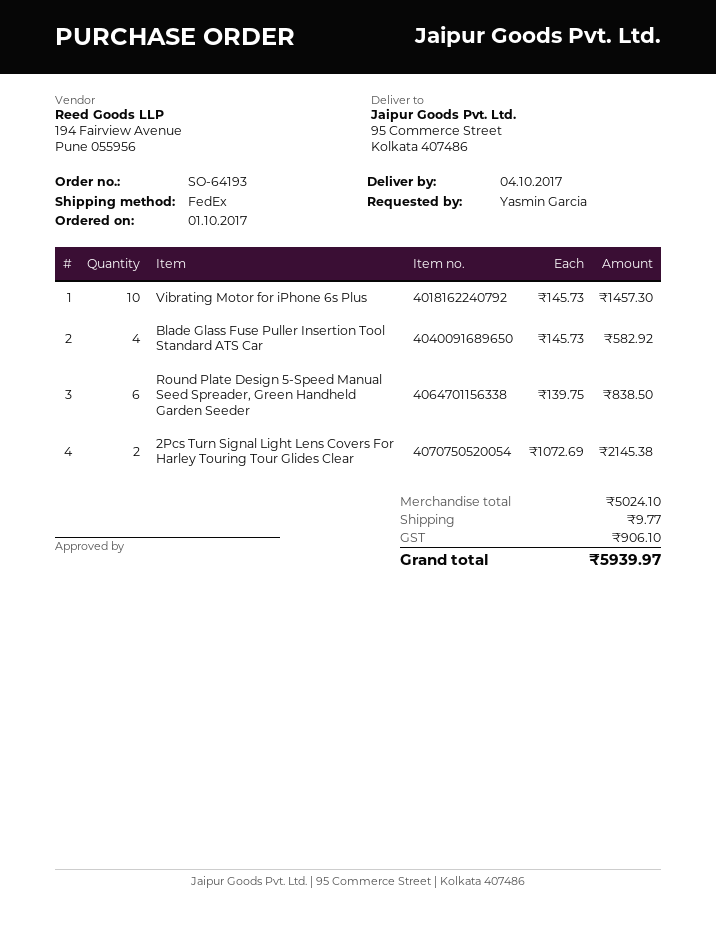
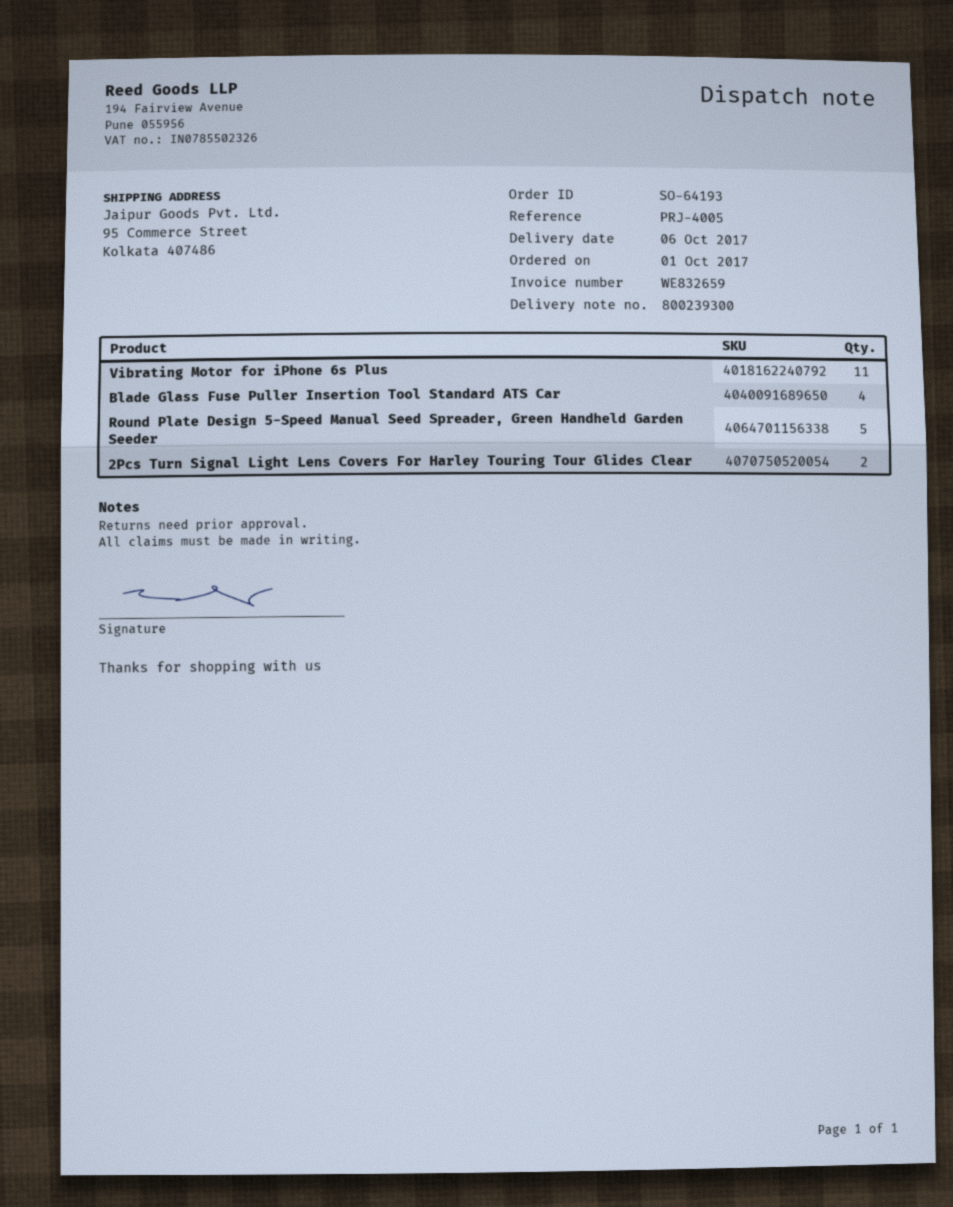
delivery date: 2017-10-04 -> 2017-10-06
Vibrating Motor for iPhone 6s Plus: 10 -> 11
Round Plate Design 5-Speed Manual Seed Spreader, Green Handheld Garden Seeder: 6 -> 5

